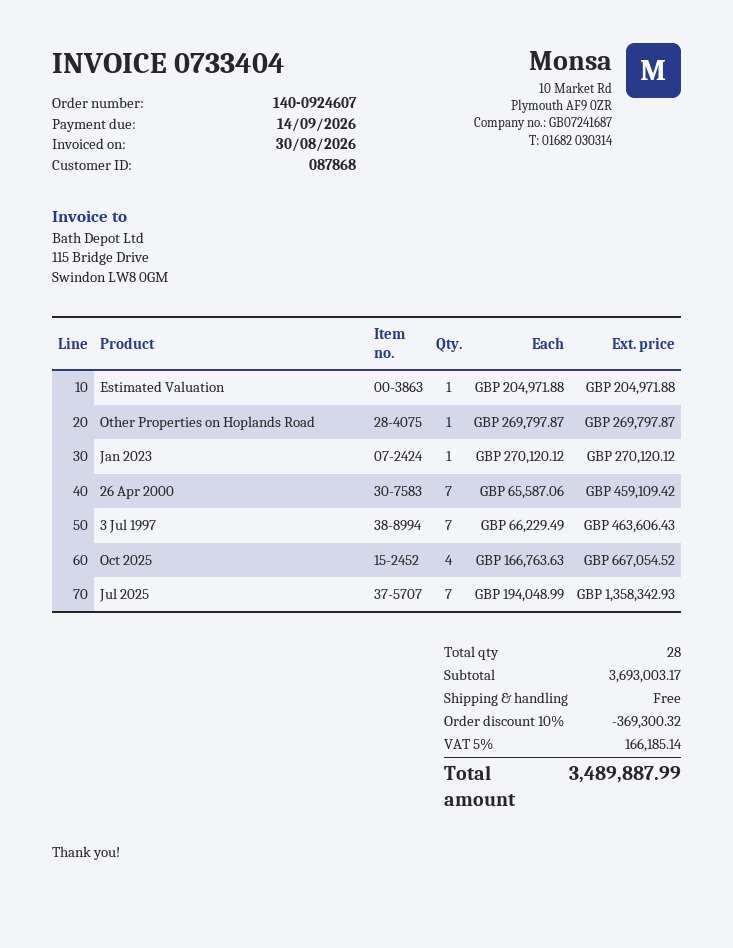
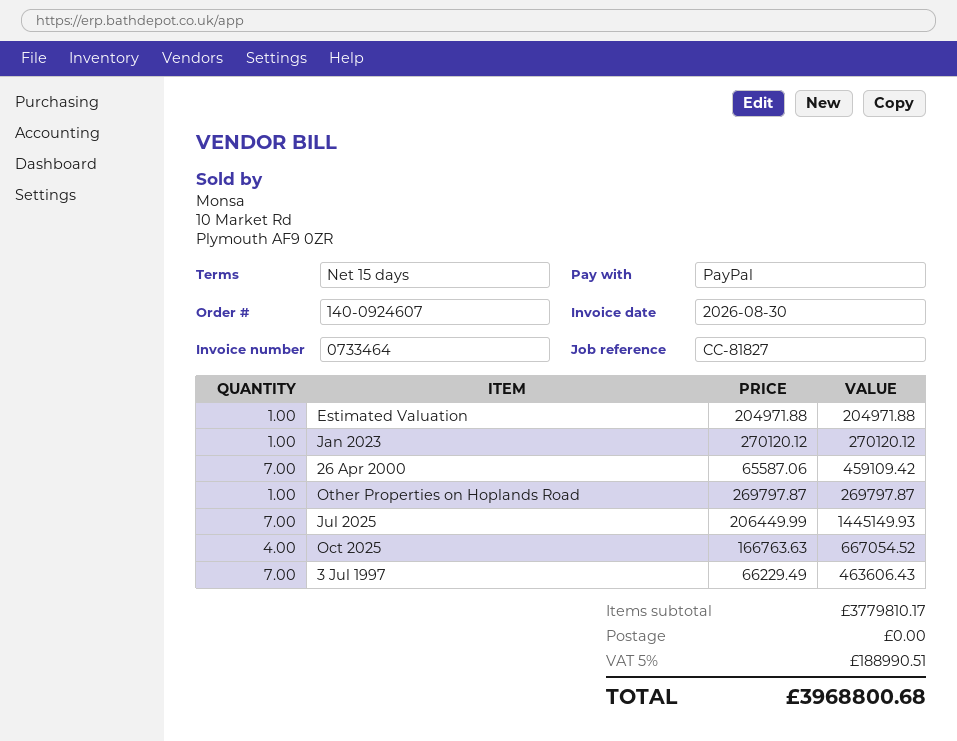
invoice number: 0733404 -> 0733464
Jul 2025: 7 x 194048.99 = 1358342.93 -> 7 x 206449.99 = 1445149.93
subtotal: 3693003.17 -> 3779810.17
discount: 10% = 369300.32 -> none
tax: 5% = 166185.14 -> 5% = 188990.51
total: 3489887.99 -> 3968800.68

